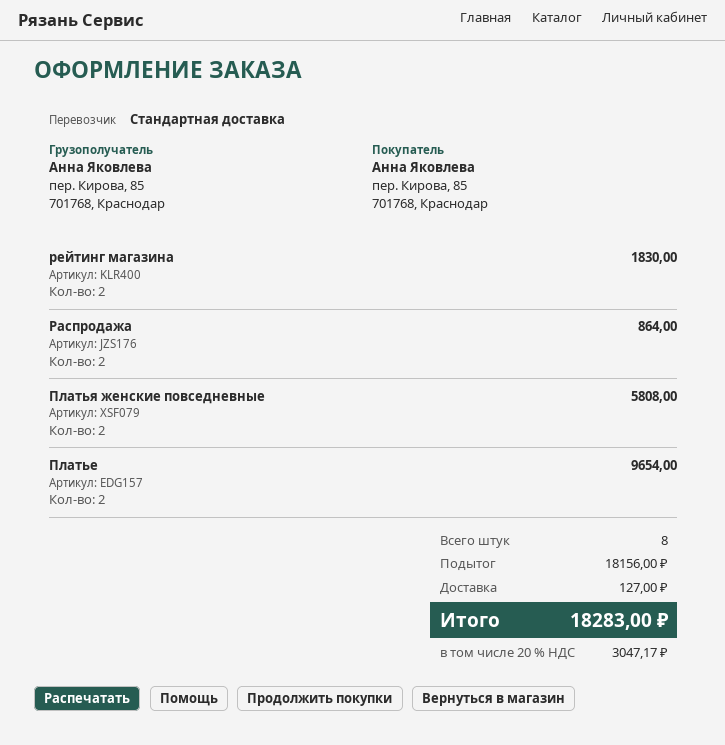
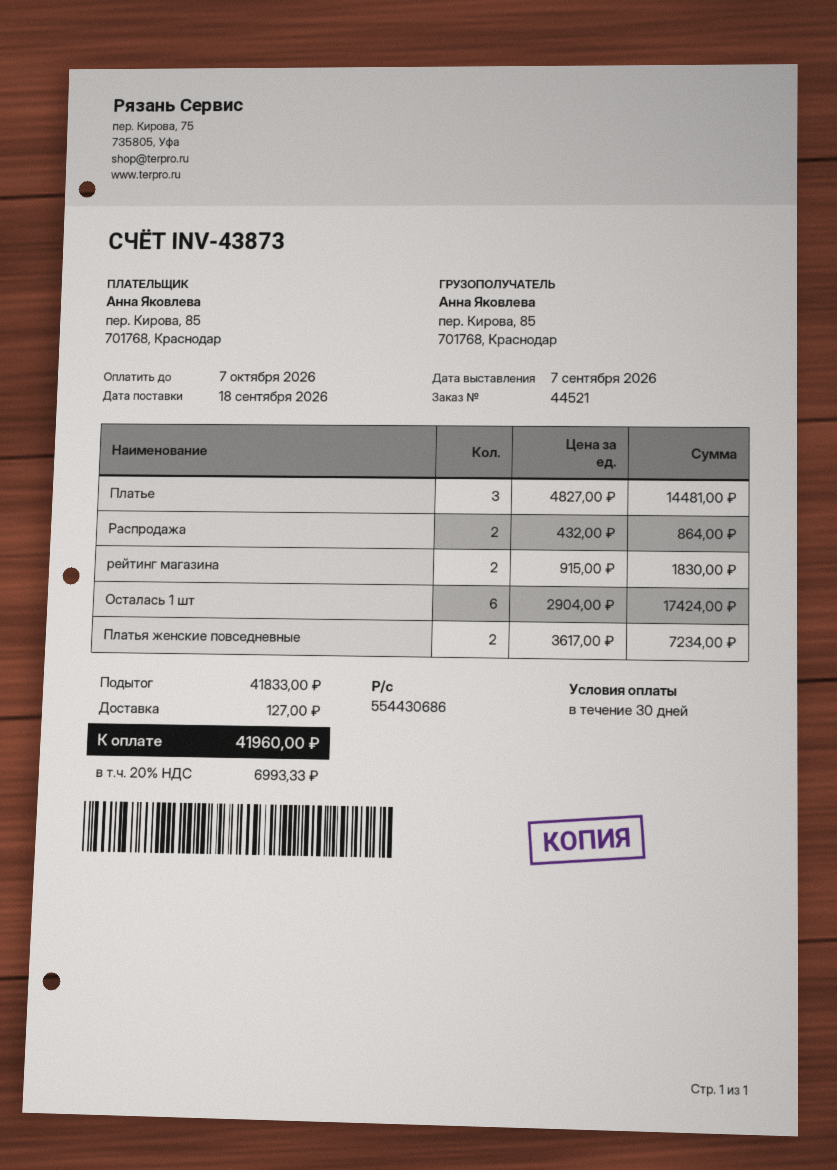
Платья женские повседневные: 2 for 5808.00 -> 2 for 7234.00
Платье: 2 for 9654.00 -> 3 for 14481.00
Осталась 1 шт: none -> 6 for 17424.00
subtotal: 18156.00 -> 41833.00
tax: 20% = 3047.17 -> 20% = 6993.33
total: 18283.00 -> 41960.00

